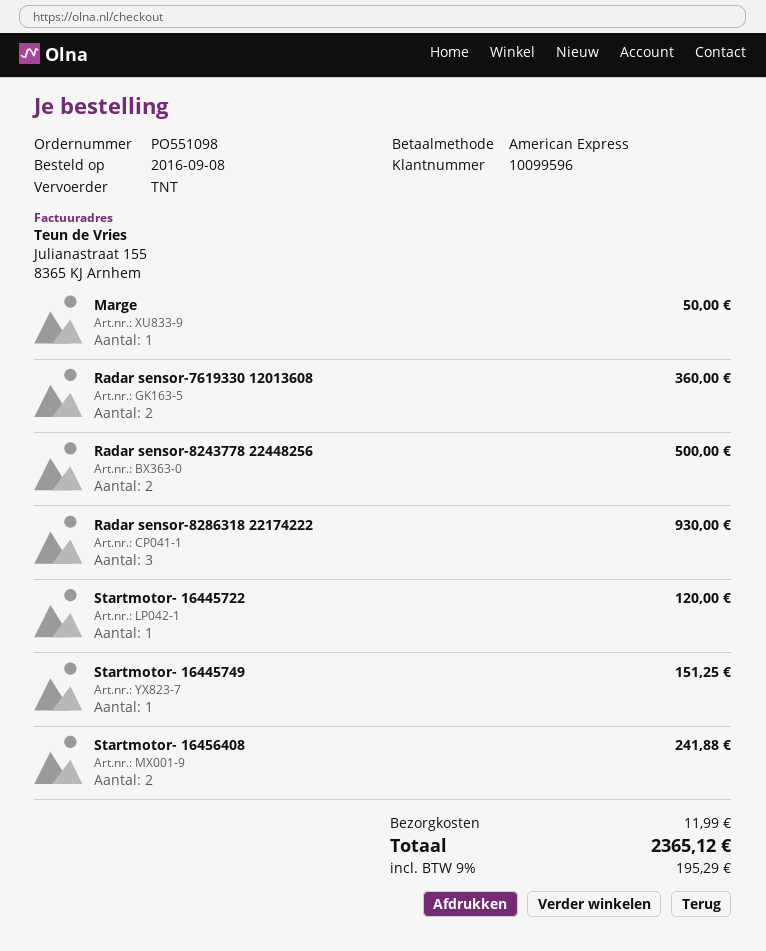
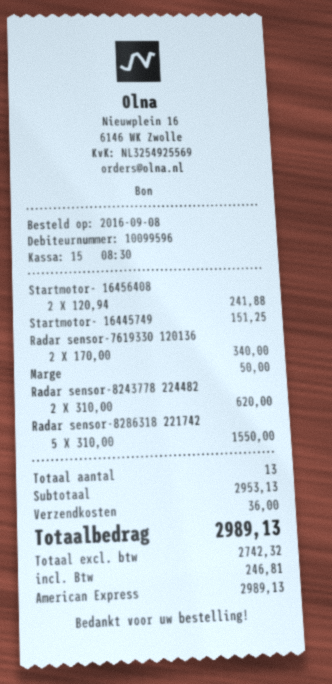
Radar sensor-7619330 12013608: 2 for 360.00 -> 2 for 340.00
Radar sensor-8243778 22448256: 2 for 500.00 -> 2 for 620.00
Radar sensor-8286318 22174222: 3 for 930.00 -> 5 for 1550.00
Startmotor- 16445722: 1 for 120.00 -> none
shipping: 11.99 -> 36.00
tax: 195.29 -> 246.81
total: 2365.12 -> 2989.13

